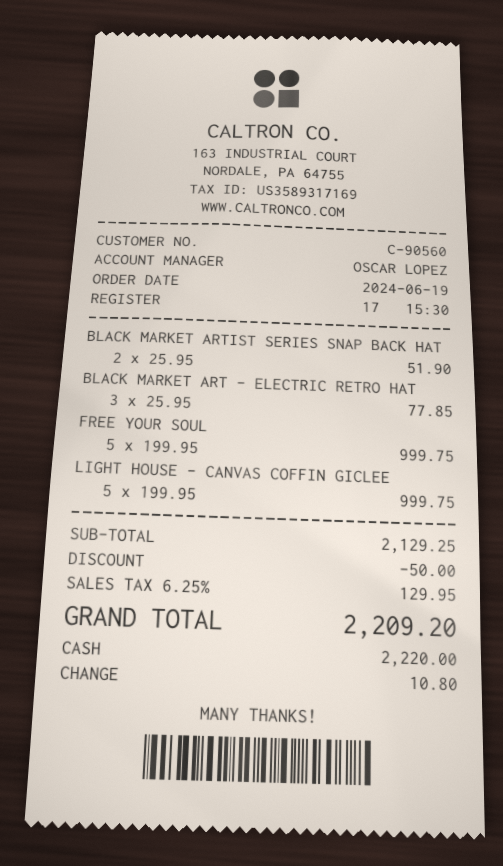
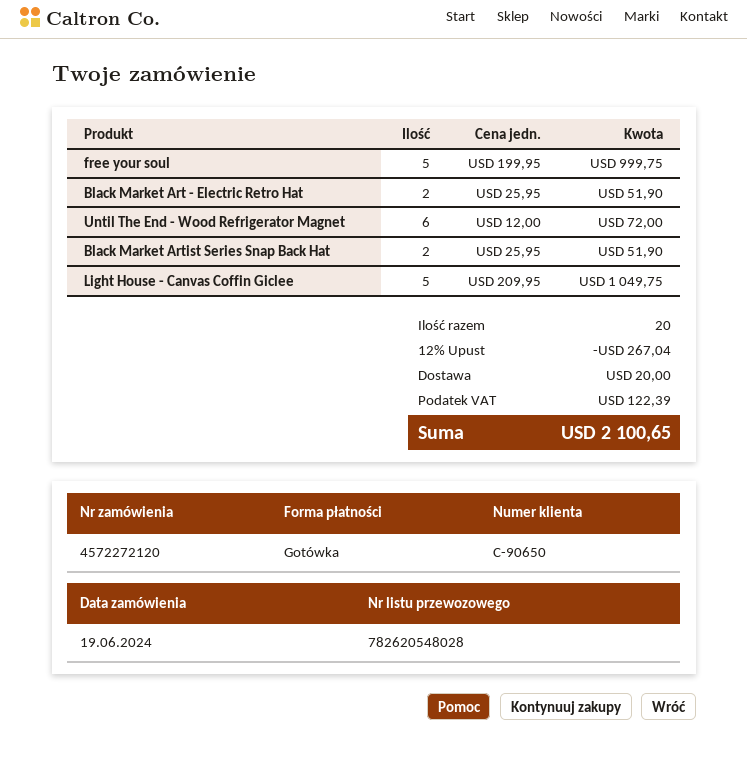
customer number: C-90560 -> C-90650
BLACK MARKET ART - ELECTRIC RETRO HAT: 3 x 25.95 = 77.85 -> 2 x 25.95 = 51.90
LIGHT HOUSE - CANVAS COFFIN GICLEE: 5 x 199.95 = 999.75 -> 5 x 209.95 = 1049.75
Until The End - Wood Refrigerator Magnet: none -> 6 x 12.00 = 72.00
discount: 50.00 -> 267.04
shipping: none -> 20.00
tax: 129.95 -> 122.39
total: 2209.20 -> 2100.65

